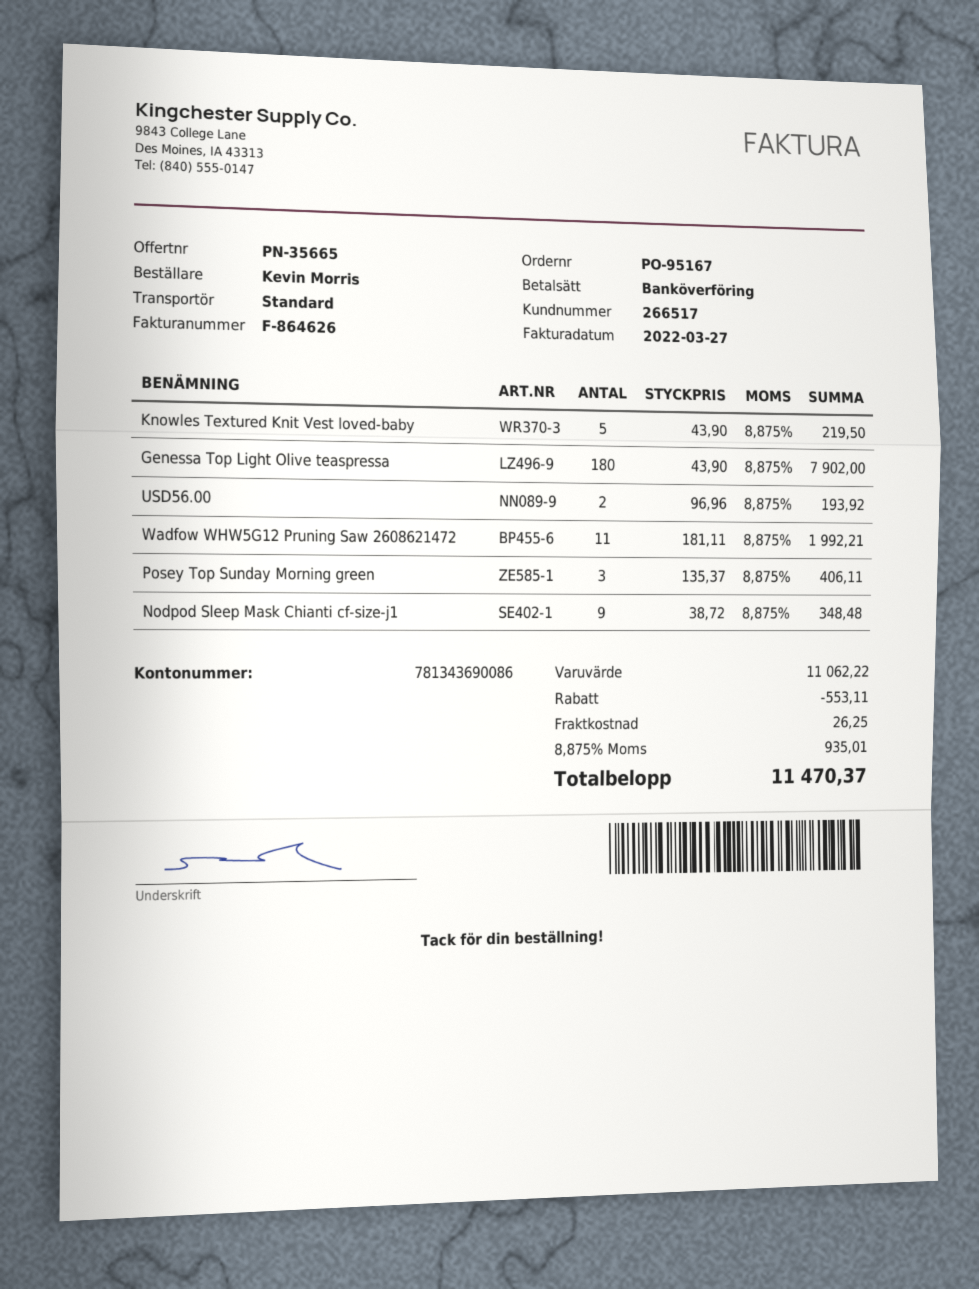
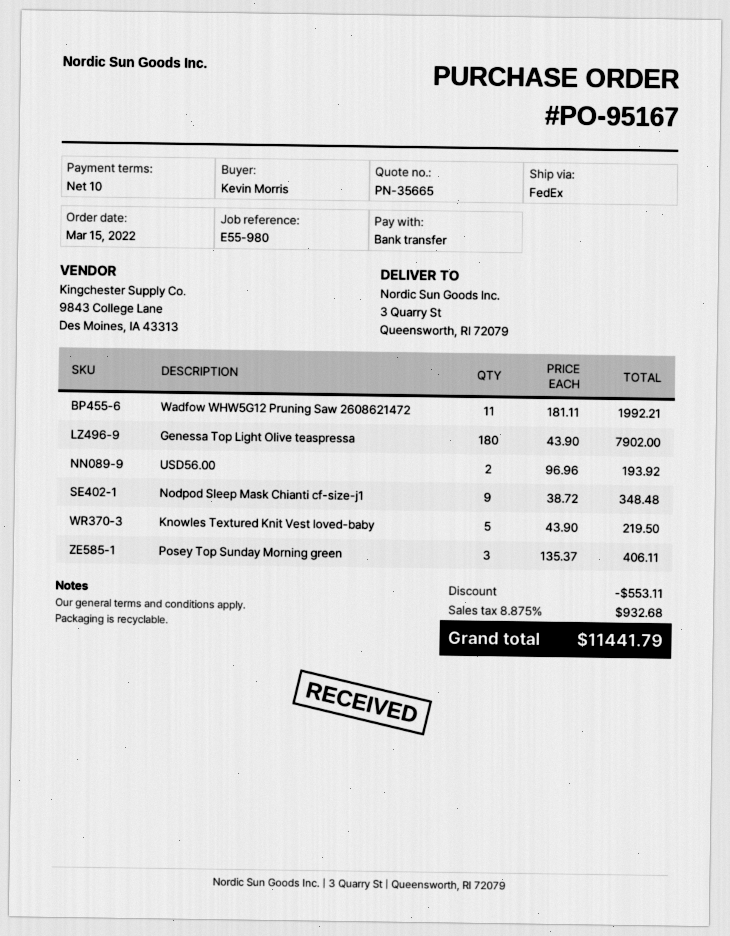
shipping method: standard -> FedEx
shipping: 26.25 -> none
tax: 8.875% = 935.01 -> 8.875% = 932.68
total: 11470.37 -> 11441.79

